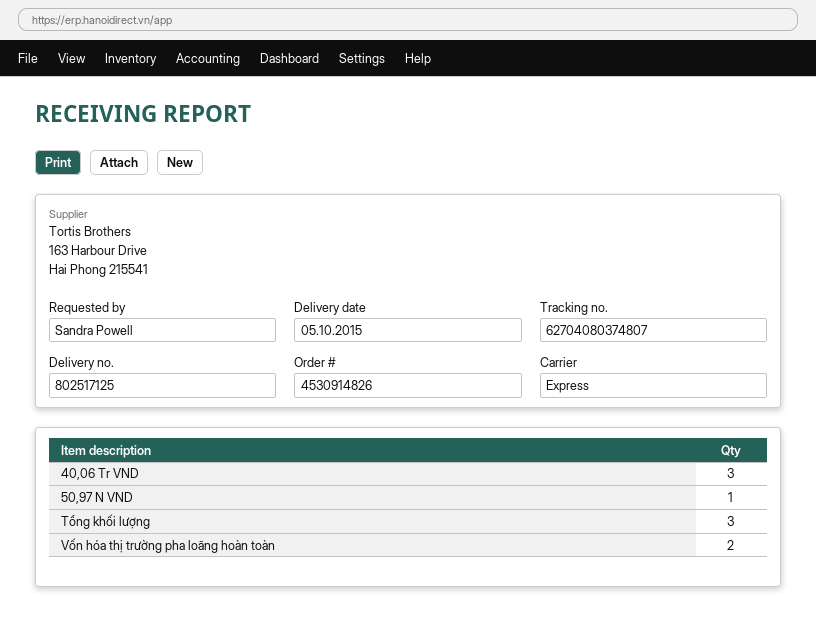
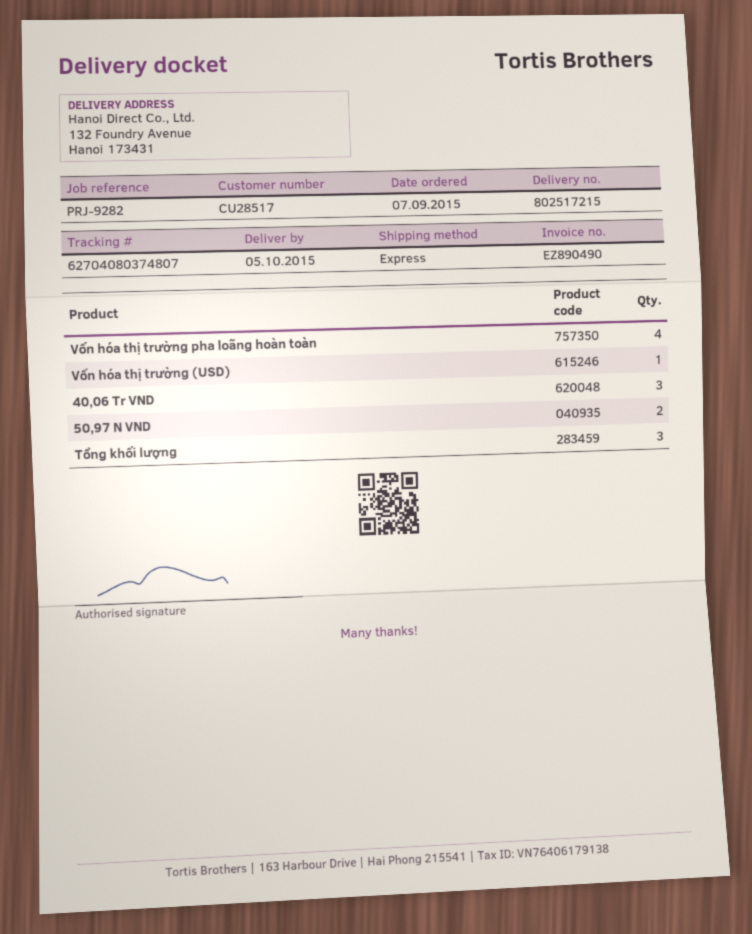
delivery note number: 802517125 -> 802517215
50,97 N VND: 1 -> 2
Vốn hóa thị trường pha loãng hoàn toàn: 2 -> 4
Vốn hóa thị trường (USD): none -> 1

